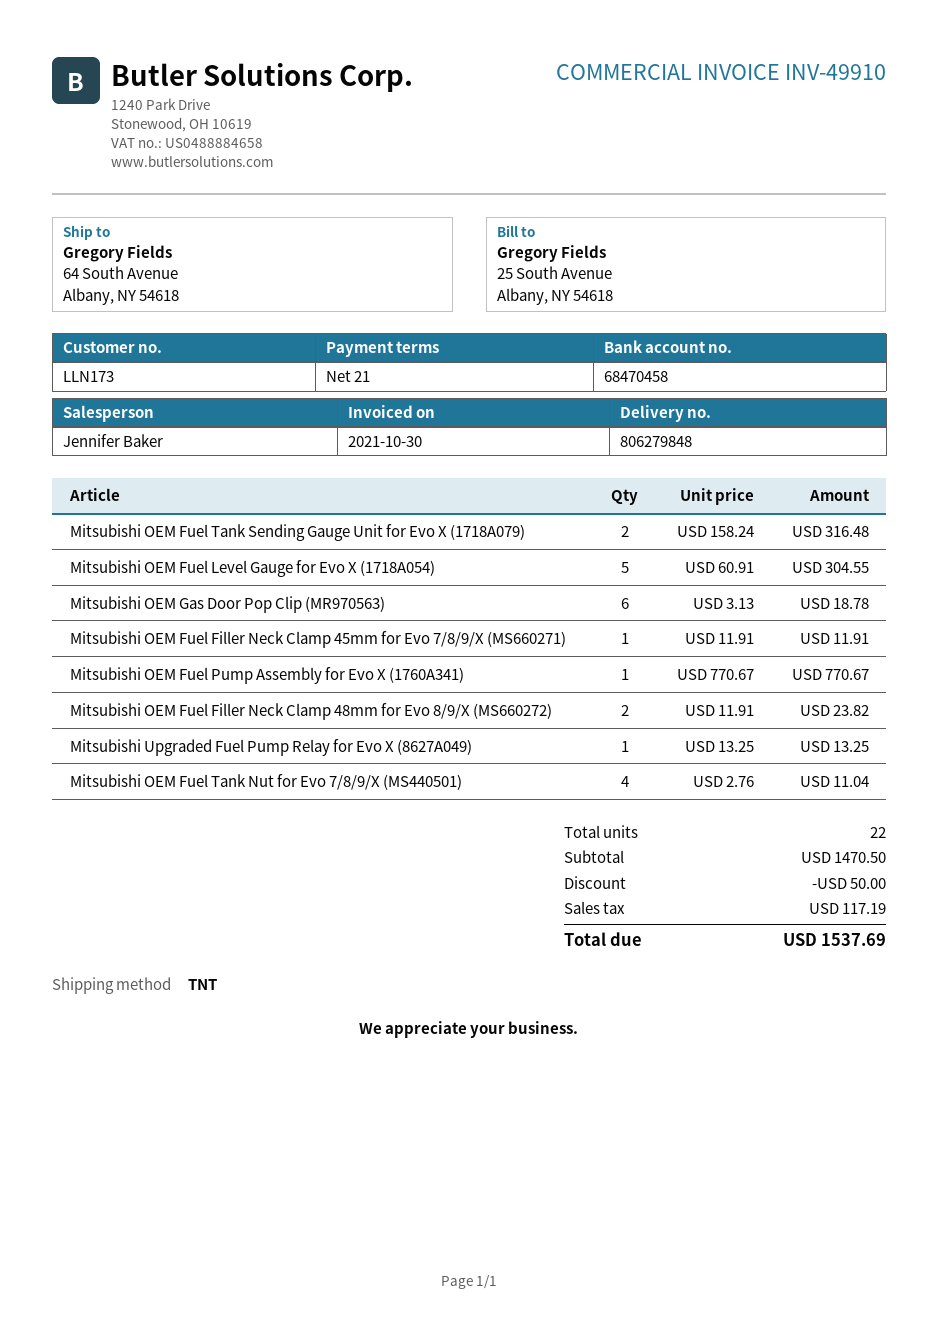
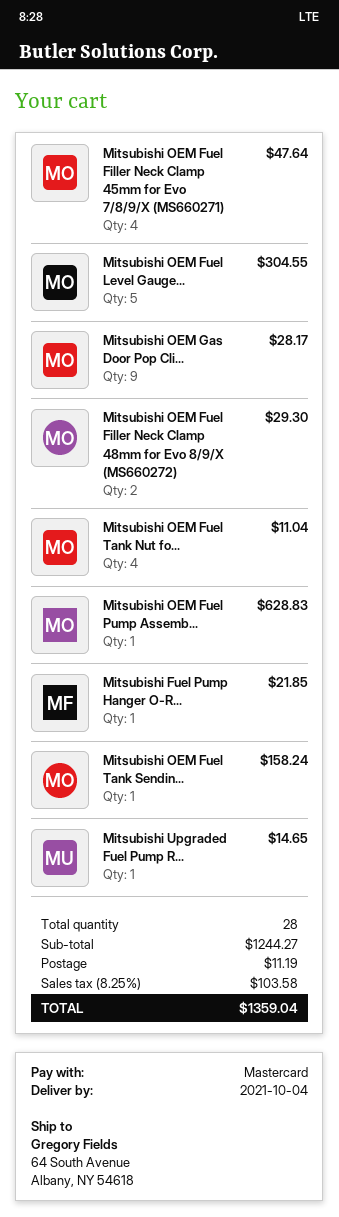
Mitsubishi OEM Fuel Tank Sending Gauge Unit for Evo X (1718A079): 2 for 316.48 -> 1 for 158.24
Mitsubishi OEM Gas Door Pop Clip (MR970563): 6 for 18.78 -> 9 for 28.17
Mitsubishi OEM Fuel Filler Neck Clamp 45mm for Evo 7/8/9/X (MS660271): 1 for 11.91 -> 4 for 47.64
Mitsubishi OEM Fuel Pump Assembly for Evo X (1760A341): 1 for 770.67 -> 1 for 628.83
Mitsubishi OEM Fuel Filler Neck Clamp 48mm for Evo 8/9/X (MS660272): 2 for 23.82 -> 2 for 29.30
Mitsubishi Upgraded Fuel Pump Relay for Evo X (8627A049): 1 for 13.25 -> 1 for 14.65
Mitsubishi Fuel Pump Hanger O-R...: none -> 1 for 21.85
total quantity: 22 -> 28
subtotal: 1470.50 -> 1244.27
discount: 50.00 -> none
shipping: none -> 11.19
tax: 117.19 -> 103.58
total: 1537.69 -> 1359.04

